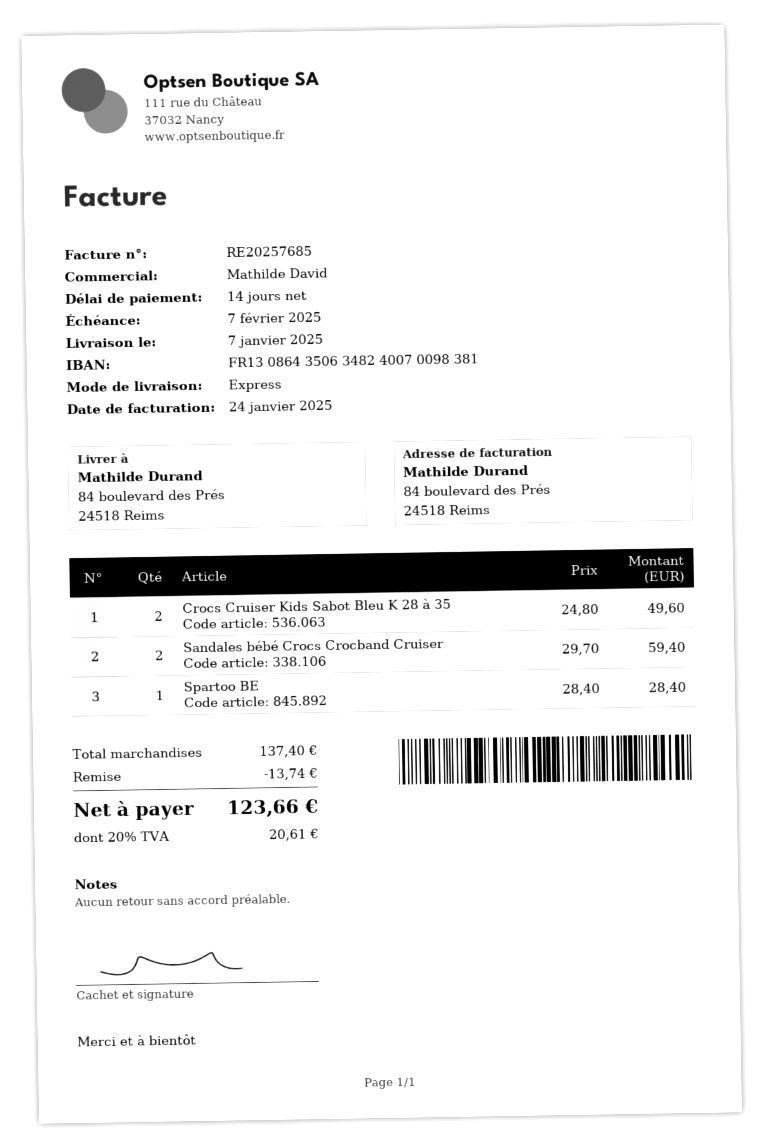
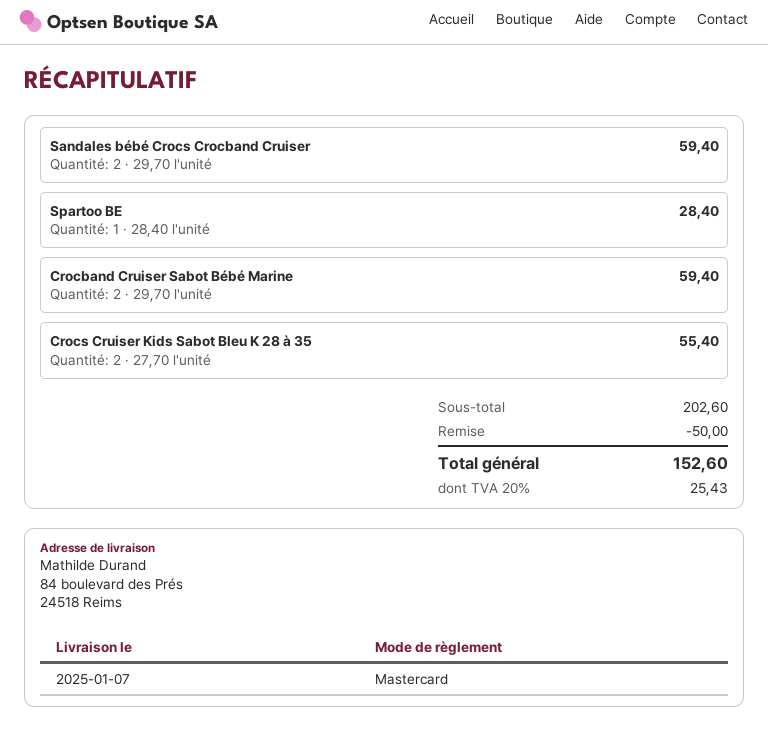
Crocs Cruiser Kids Sabot Bleu K 28 à 35: 2 x 24.80 = 49.60 -> 2 x 27.70 = 55.40
Crocband Cruiser Sabot Bébé Marine: none -> 2 x 29.70 = 59.40
subtotal: 137.40 -> 202.60
discount: 13.74 -> 50.00
tax: 20% = 20.61 -> 20% = 25.43
total: 123.66 -> 152.60

